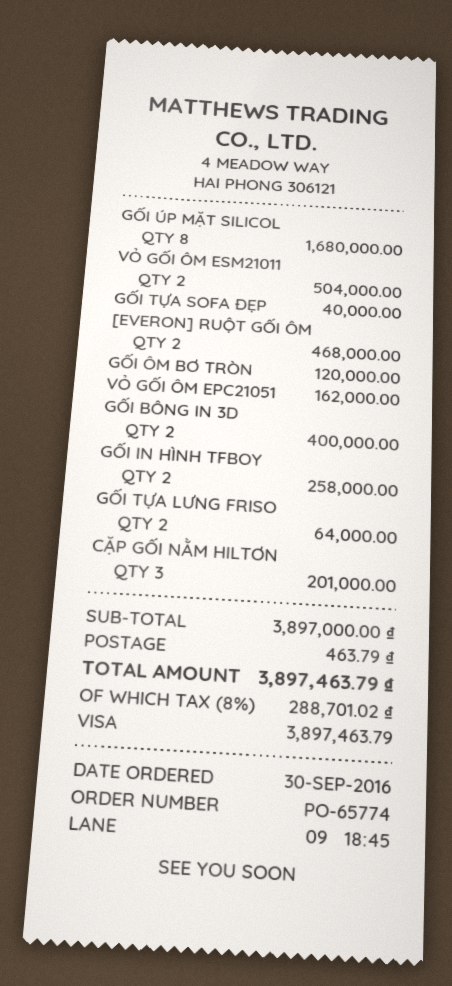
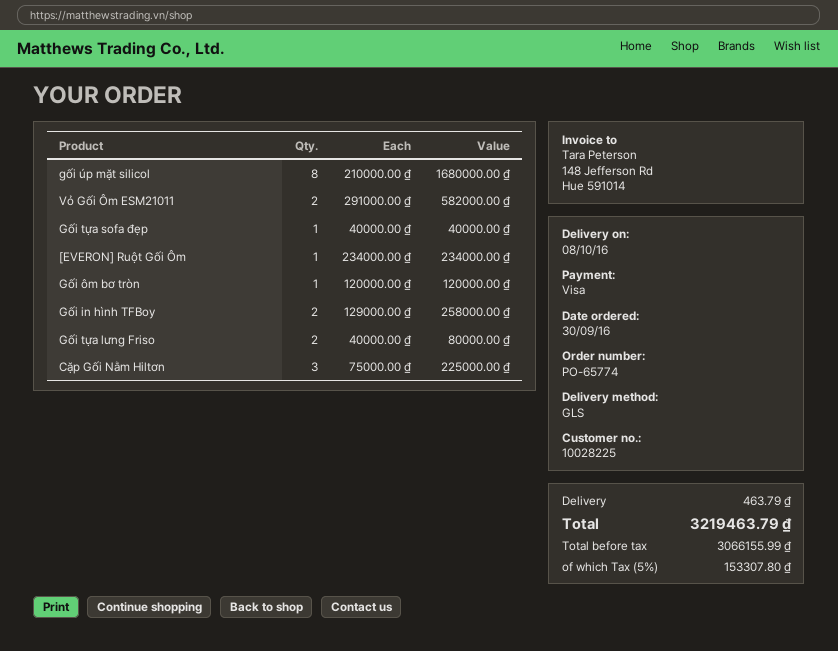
VỎ GỐI ÔM ESM21011: 2 for 504000.00 -> 2 for 582000.00
[EVERON] RUỘT GỐI ÔM: 2 for 468000.00 -> 1 for 234000.00
VỎ GỐI ÔM EPC21051: 1 for 162000.00 -> none
GỐI BÔNG IN 3D: 2 for 400000.00 -> none
GỐI TỰA LƯNG FRISO: 2 for 64000.00 -> 2 for 80000.00
CẶP GỐI NẰM HILTƠN: 3 for 201000.00 -> 3 for 225000.00
tax: 8% = 288701.02 -> 5% = 153307.80
total: 3897463.79 -> 3219463.79

